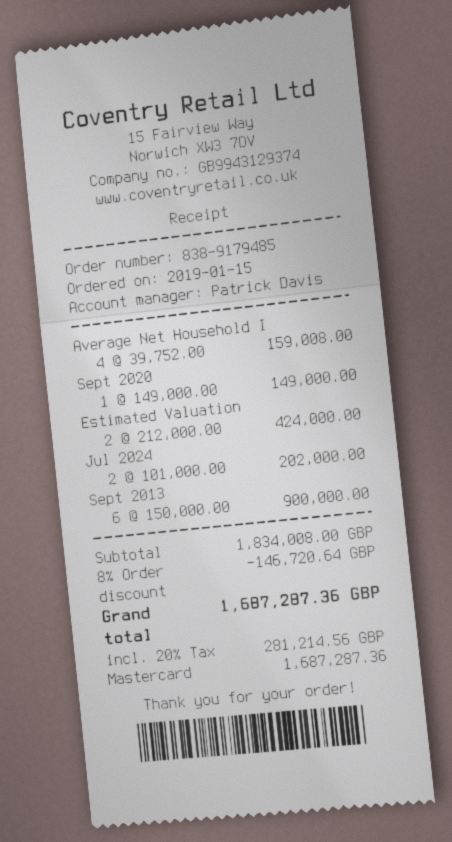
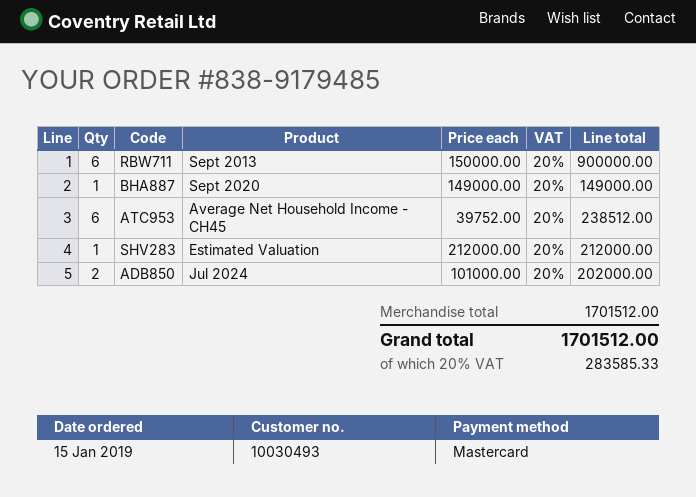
Average Net Household I: 4 x 39752.00 = 159008.00 -> 6 x 39752.00 = 238512.00
Estimated Valuation: 2 x 212000.00 = 424000.00 -> 1 x 212000.00 = 212000.00
subtotal: 1834008.00 -> 1701512.00
discount: 8% = 146720.64 -> none
tax: 20% = 281214.56 -> 20% = 283585.33
total: 1687287.36 -> 1701512.00

